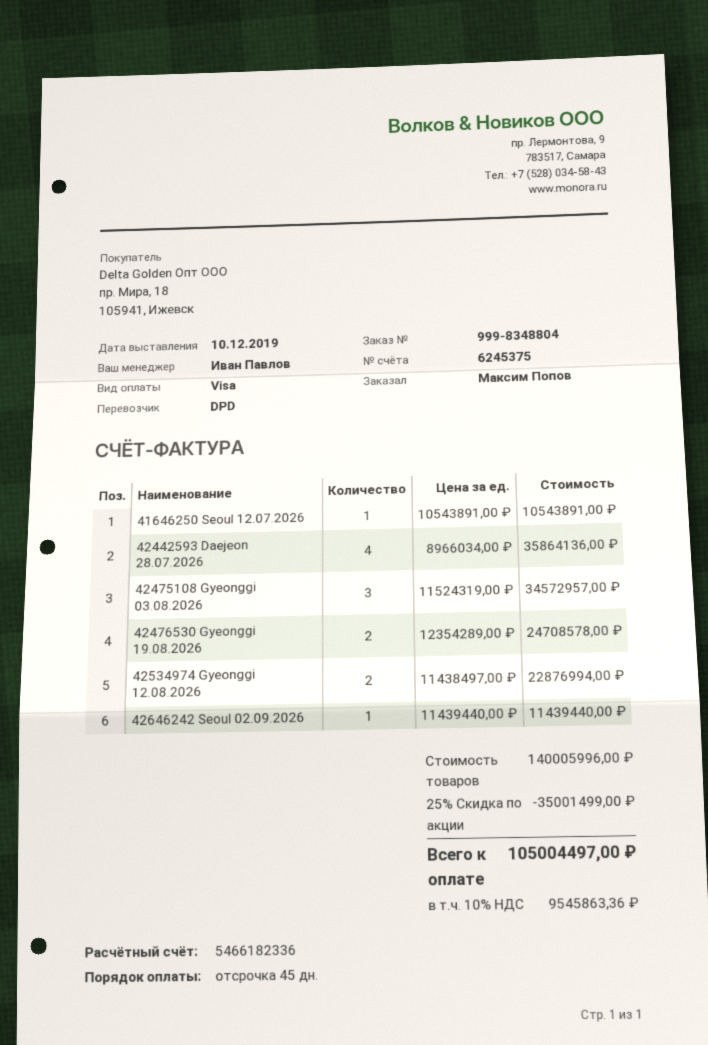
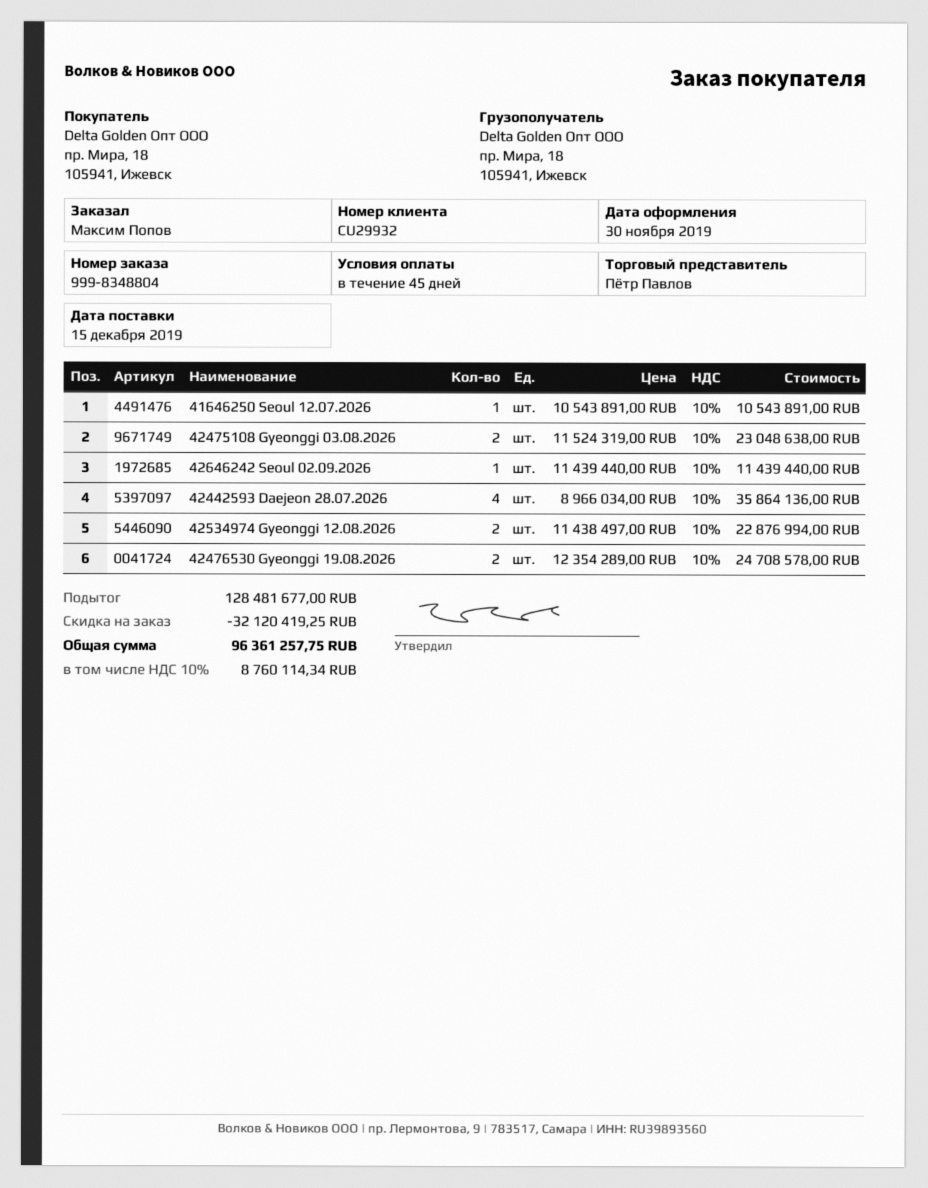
sales rep: Иван Павлов -> Пётр Павлов
42475108 Gyeonggi 03.08.2026: 3 x 11524319.00 = 34572957.00 -> 2 x 11524319.00 = 23048638.00
subtotal: 140005996.00 -> 128481677.00
discount: 35001499.00 -> 32120419.25
tax: 10% = 9545863.36 -> 10% = 8760114.34
total: 105004497.00 -> 96361257.75

